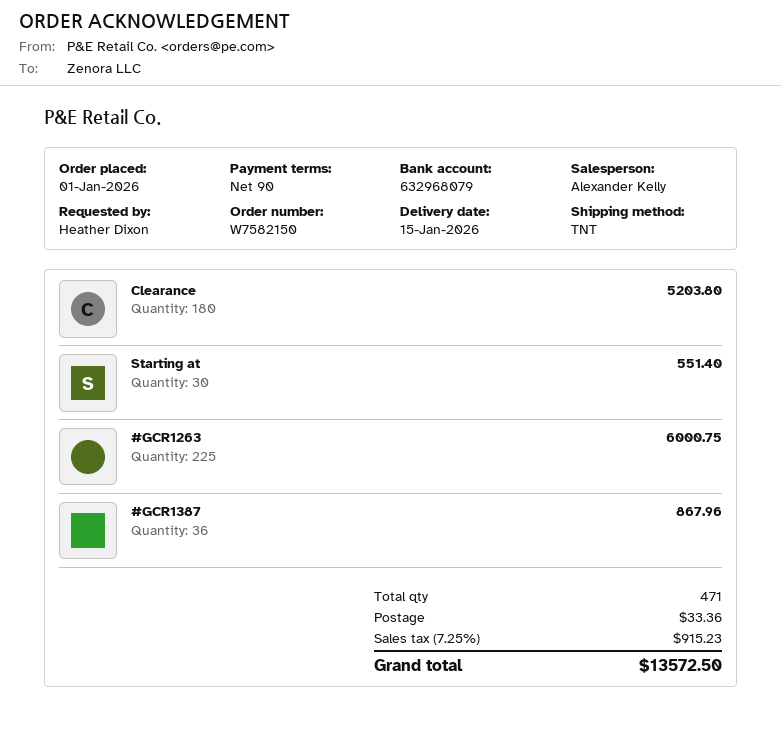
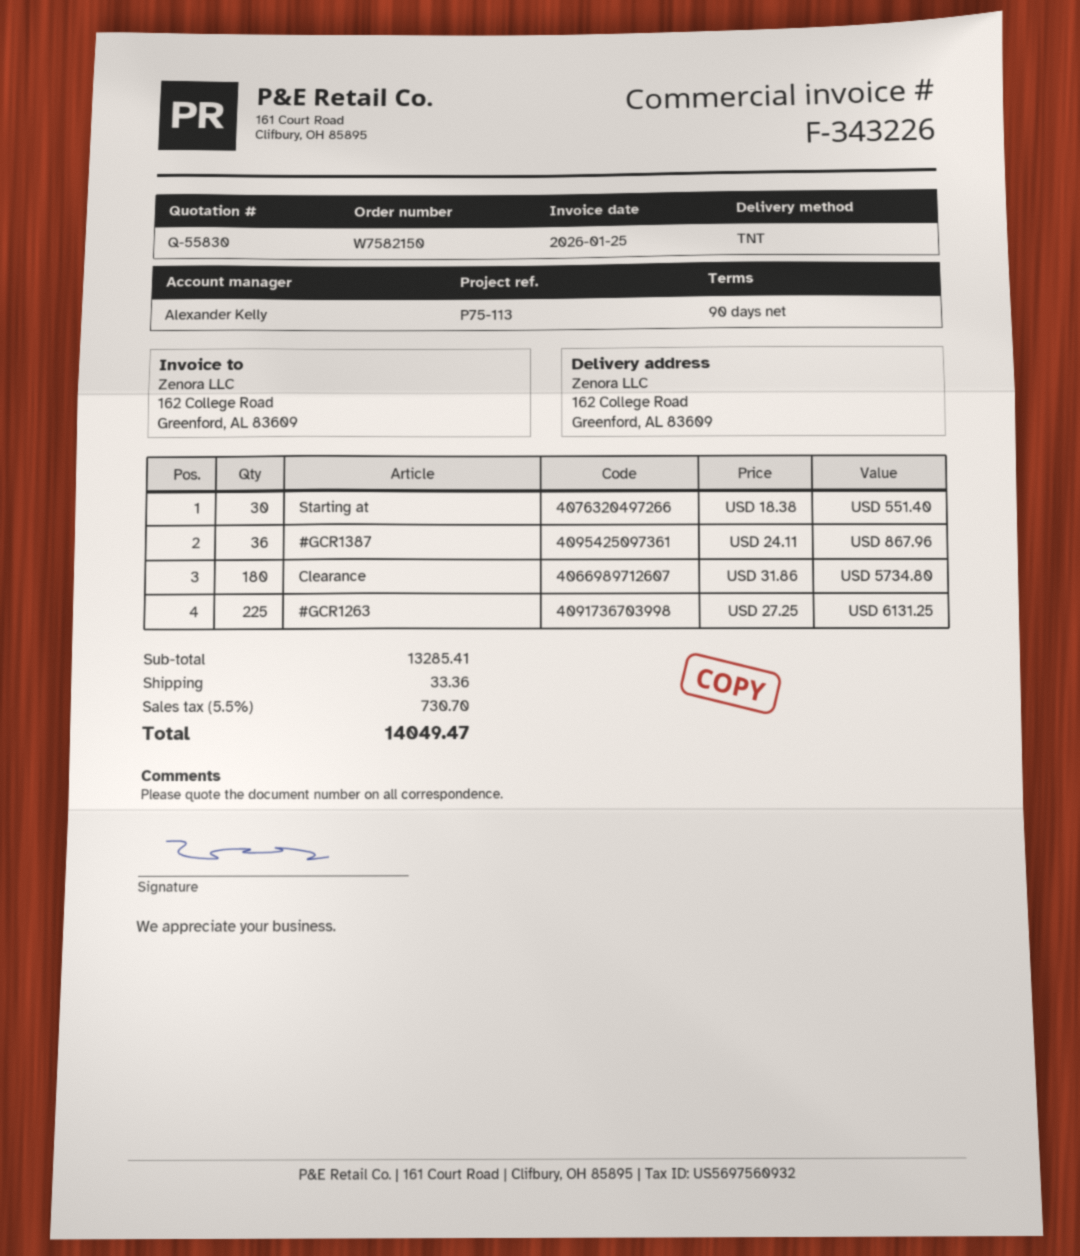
Clearance: 180 for 5203.80 -> 180 for 5734.80
#GCR1263: 225 for 6000.75 -> 225 for 6131.25
tax: 7.25% = 915.23 -> 5.5% = 730.70
total: 13572.50 -> 14049.47

